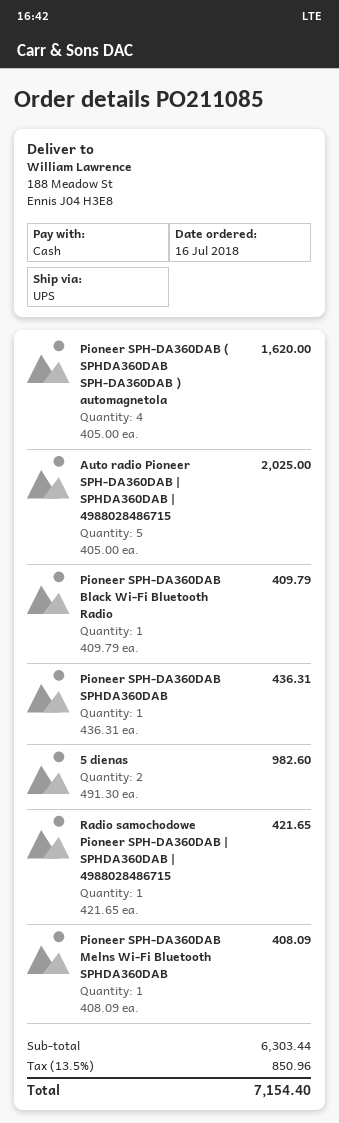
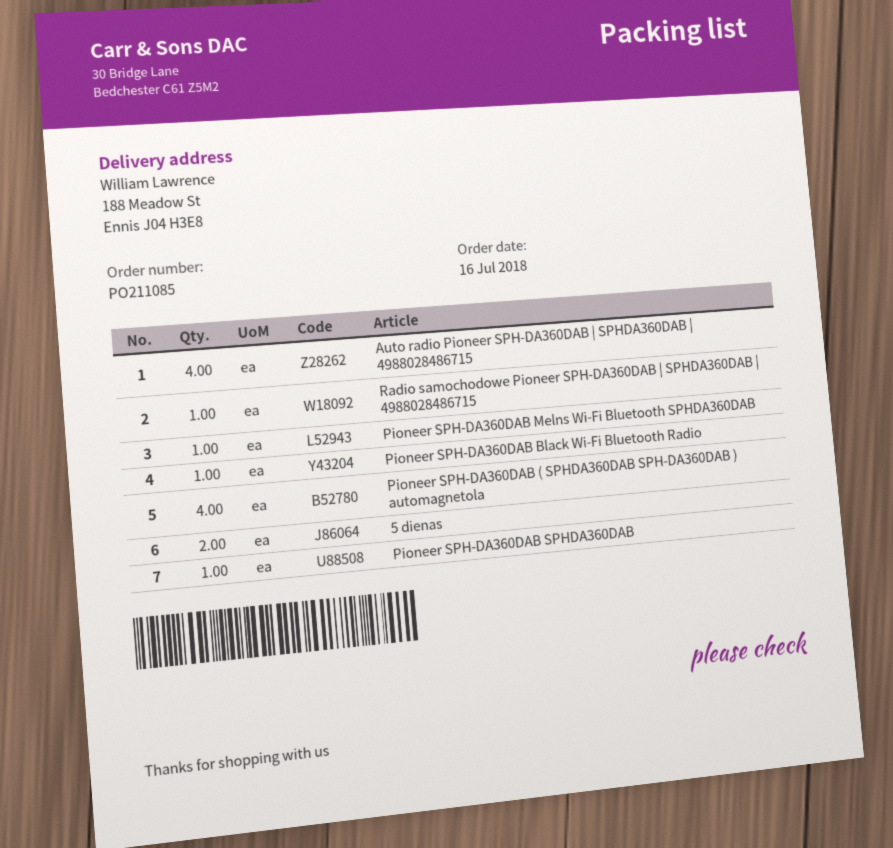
Auto radio Pioneer SPH-DA360DAB | SPHDA360DAB | 4988028486715: 5 -> 4

